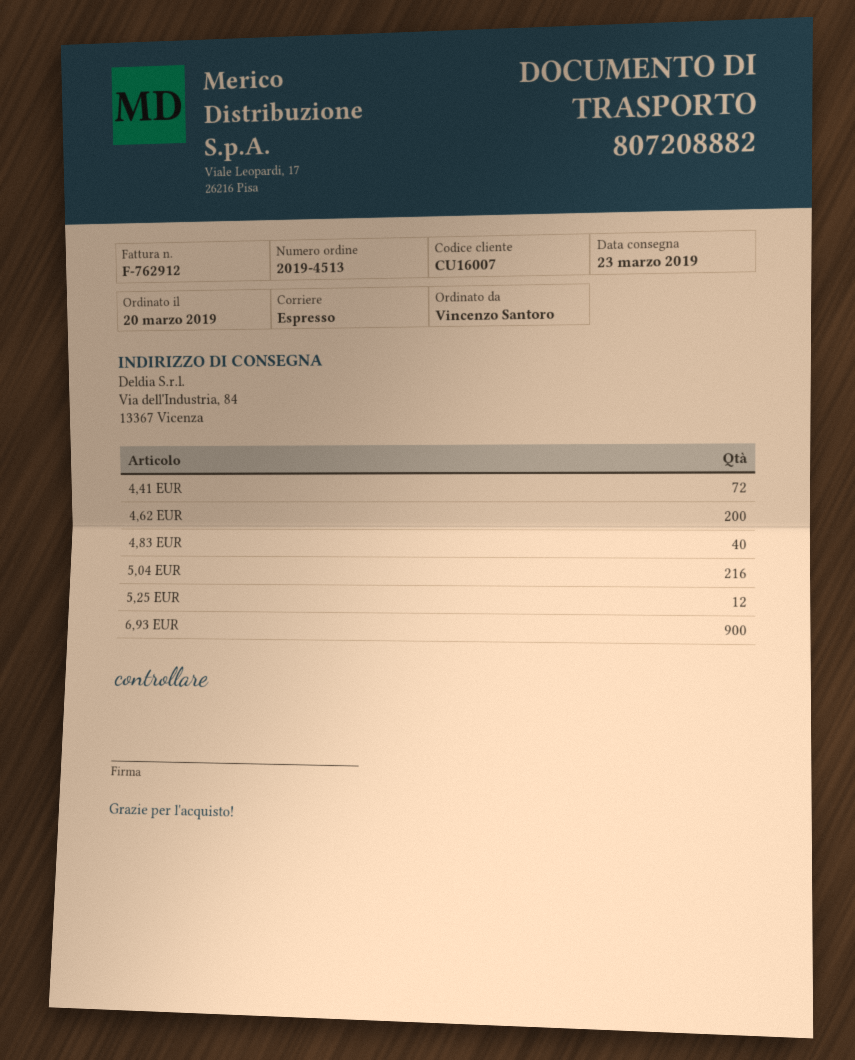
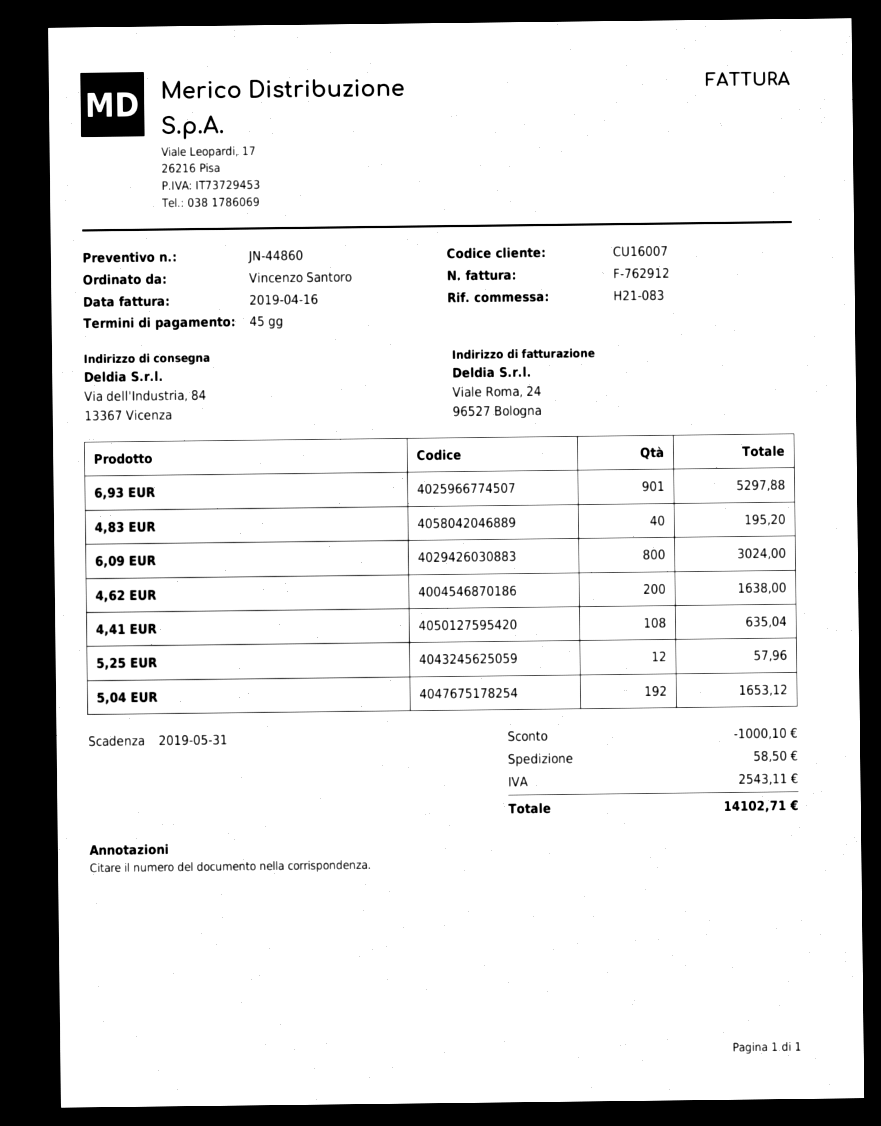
4,41 EUR: 72 -> 108
5,04 EUR: 216 -> 192
6,93 EUR: 900 -> 901
6,09 EUR: none -> 800

